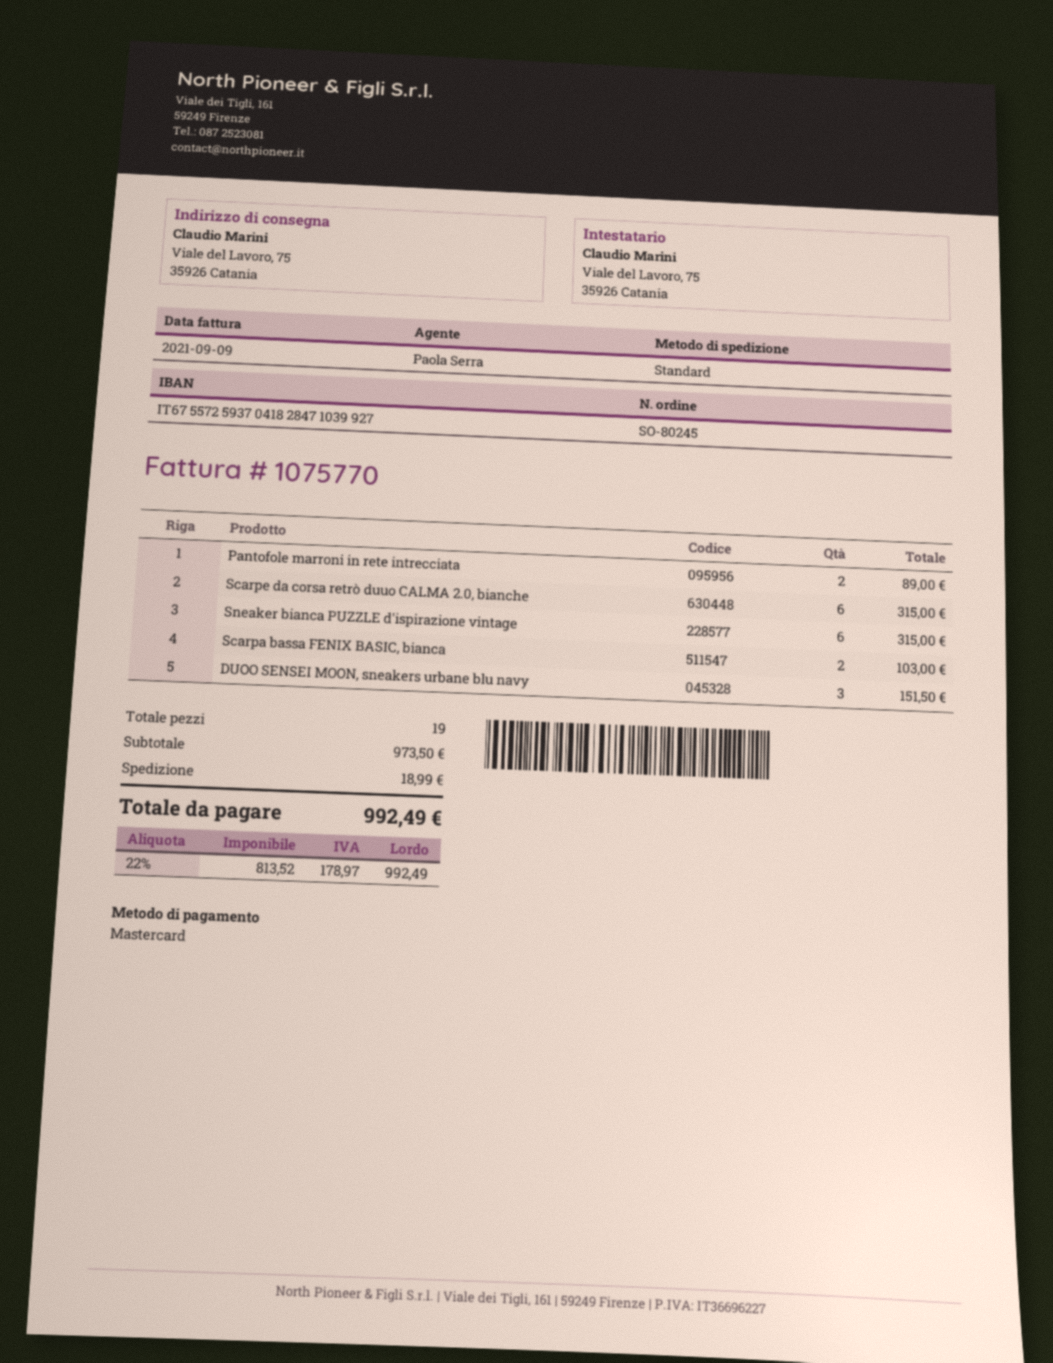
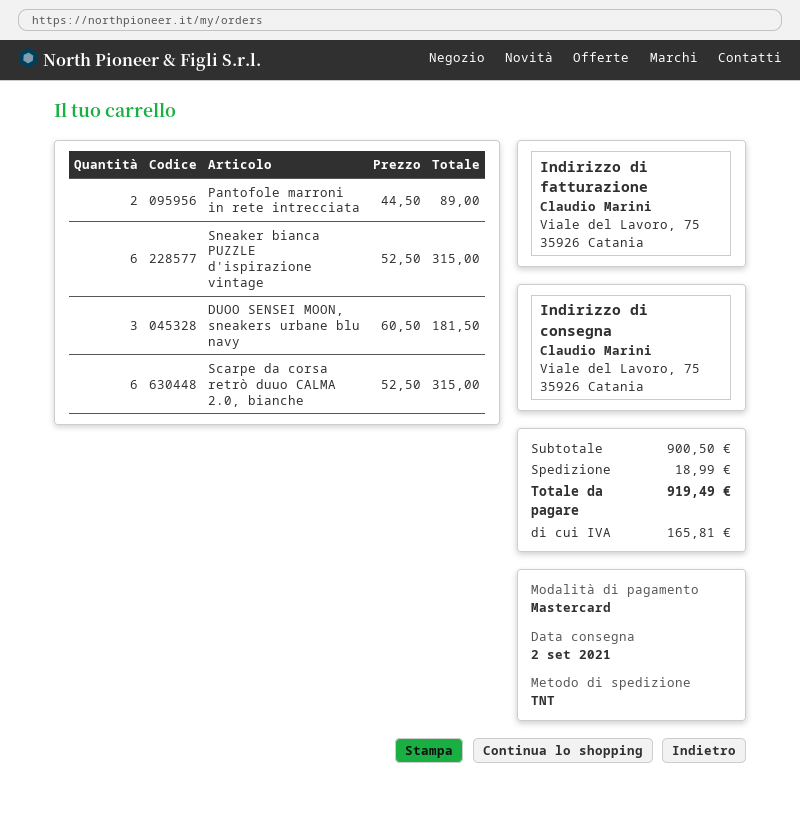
shipping method: standard -> TNT
Scarpa bassa FENIX BASIC, bianca: 2 for 103.00 -> none
DUOO SENSEI MOON, sneakers urbane blu navy: 3 for 151.50 -> 3 for 181.50
subtotal: 973.50 -> 900.50
tax: 178.97 -> 165.81
total: 992.49 -> 919.49

